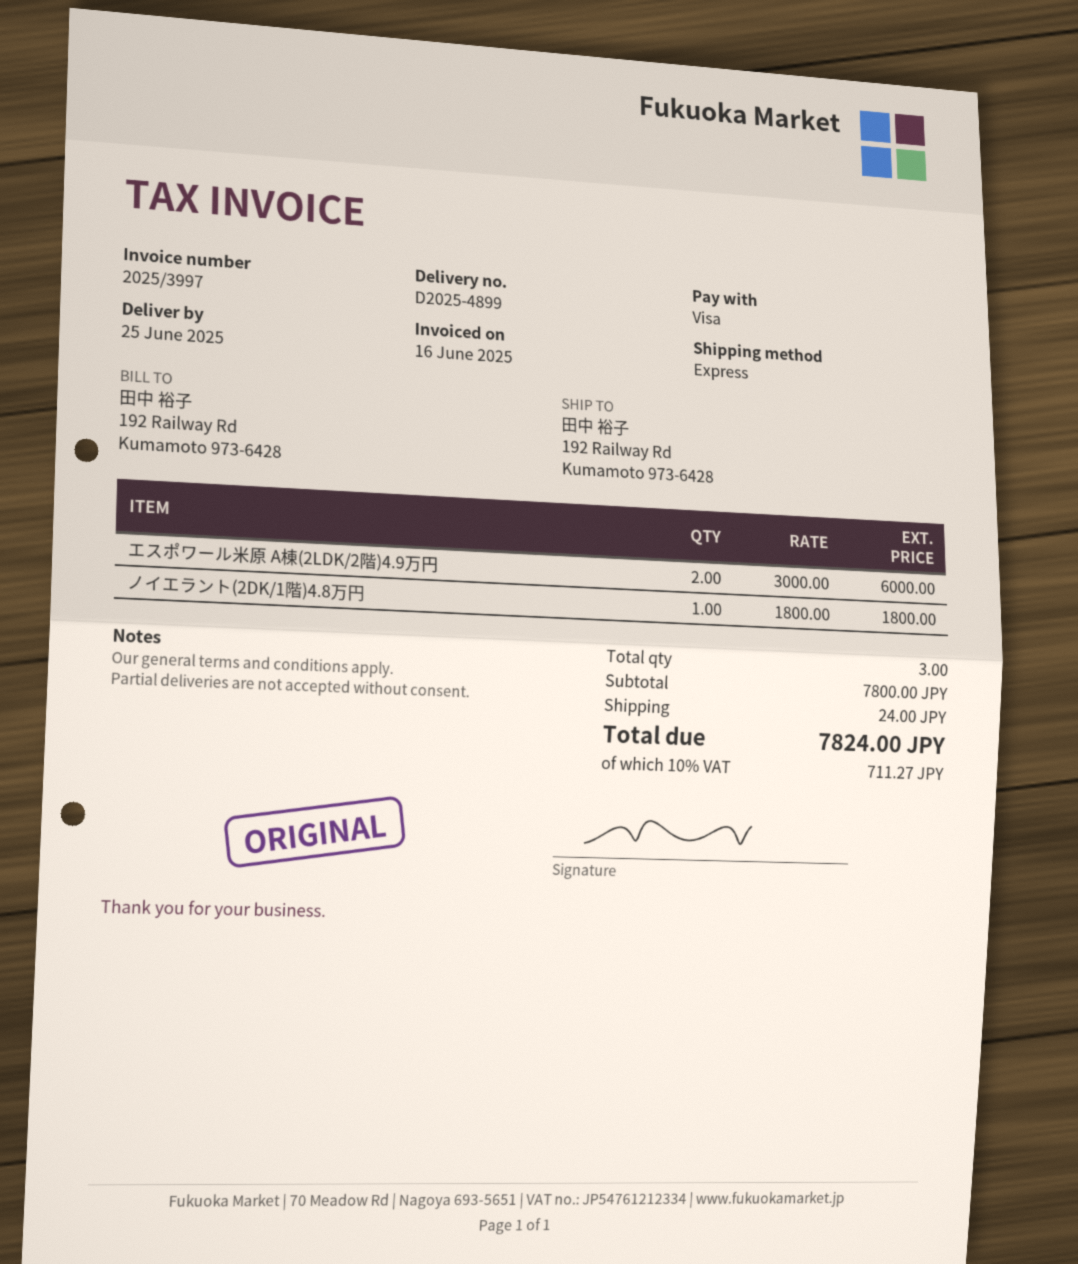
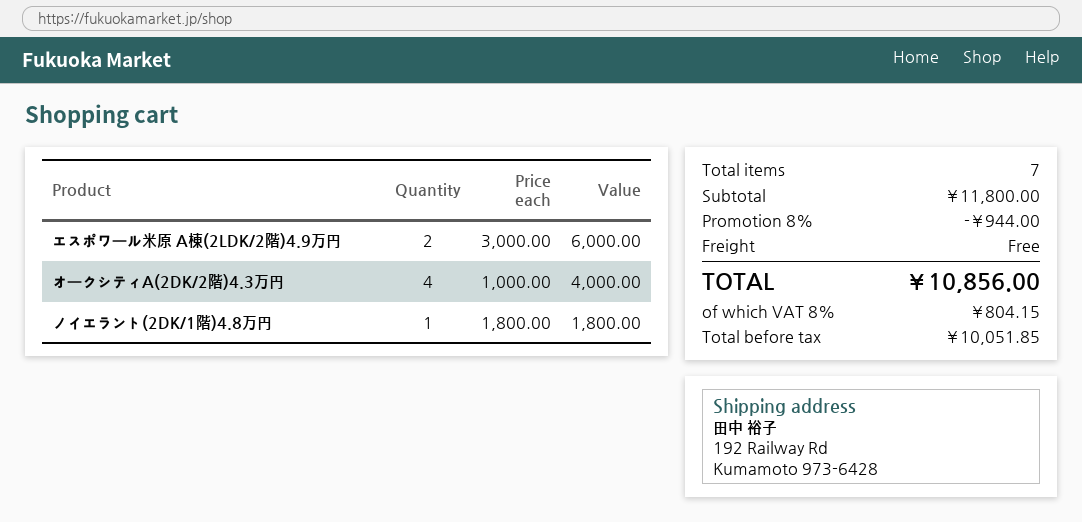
オークシティA(2DK/2階)4.3万円: none -> 4 x 1000.00 = 4000.00
total quantity: 3 -> 7
subtotal: 7800.00 -> 11800.00
discount: none -> 8% = 944.00
shipping: 24.00 -> 0.00
tax: 10% = 711.27 -> 8% = 804.15
total: 7824.00 -> 10856.00

